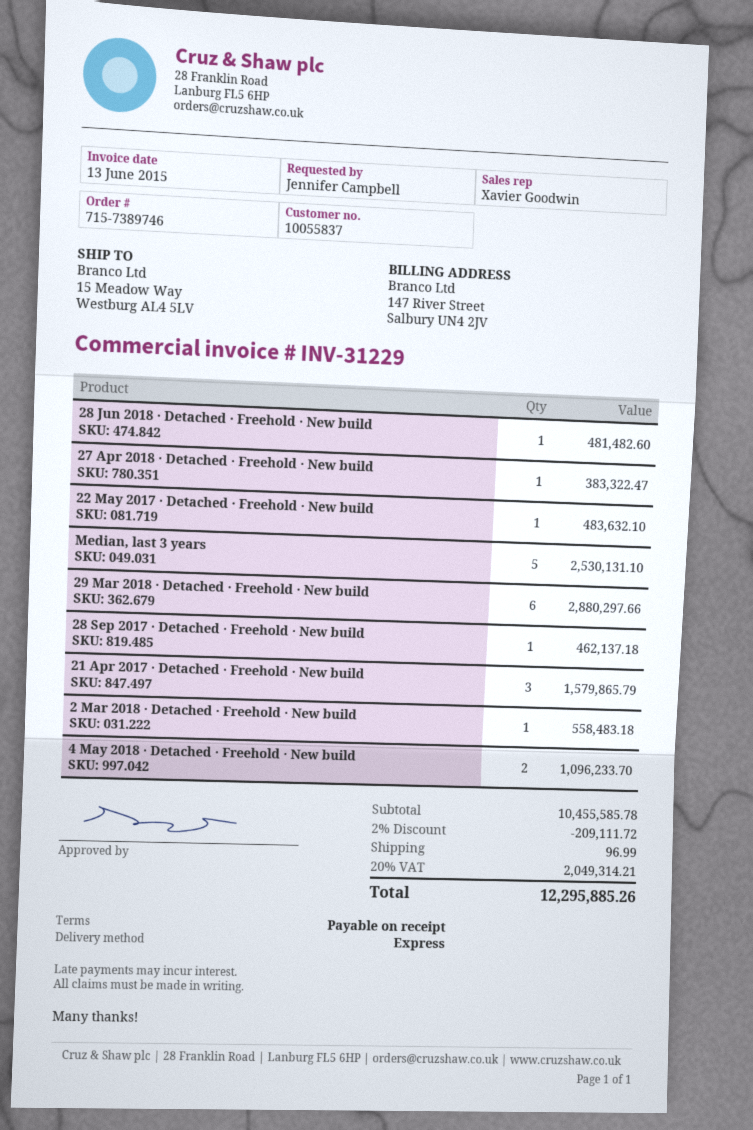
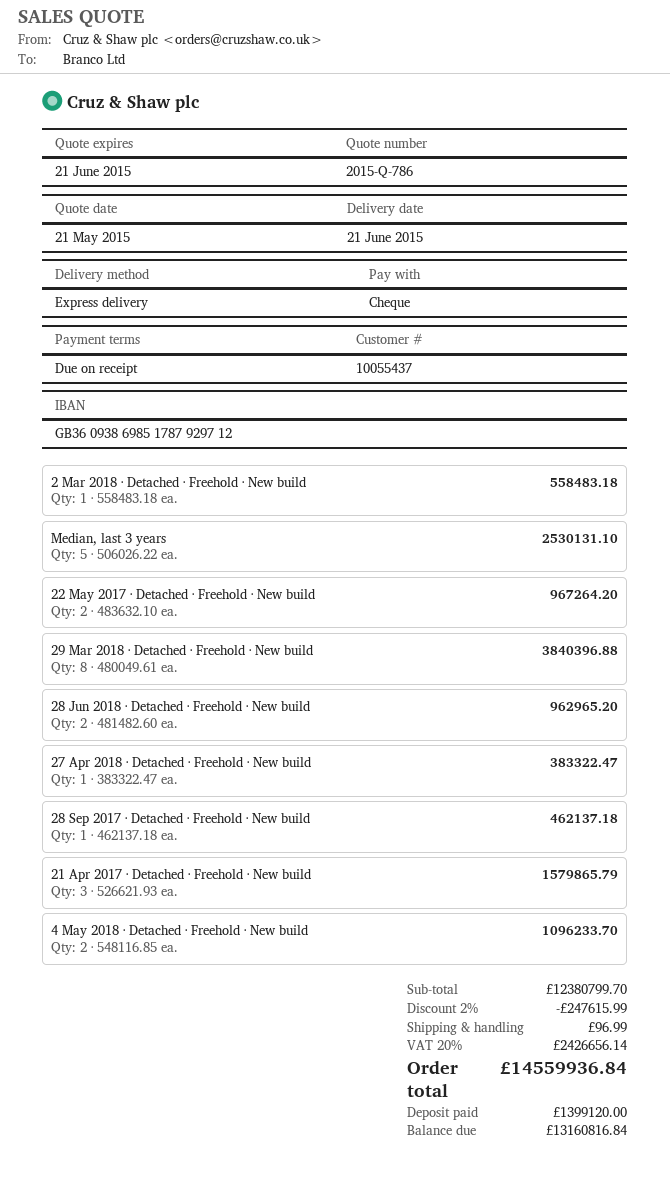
customer number: 10055837 -> 10055437
28 Jun 2018 · Detached · Freehold · New build: 1 for 481482.60 -> 2 for 962965.20
22 May 2017 · Detached · Freehold · New build: 1 for 483632.10 -> 2 for 967264.20
29 Mar 2018 · Detached · Freehold · New build: 6 for 2880297.66 -> 8 for 3840396.88
subtotal: 10455585.78 -> 12380799.70
discount: 2% = 209111.72 -> 2% = 247615.99
tax: 20% = 2049314.21 -> 20% = 2426656.14
total: 12295885.26 -> 14559936.84

